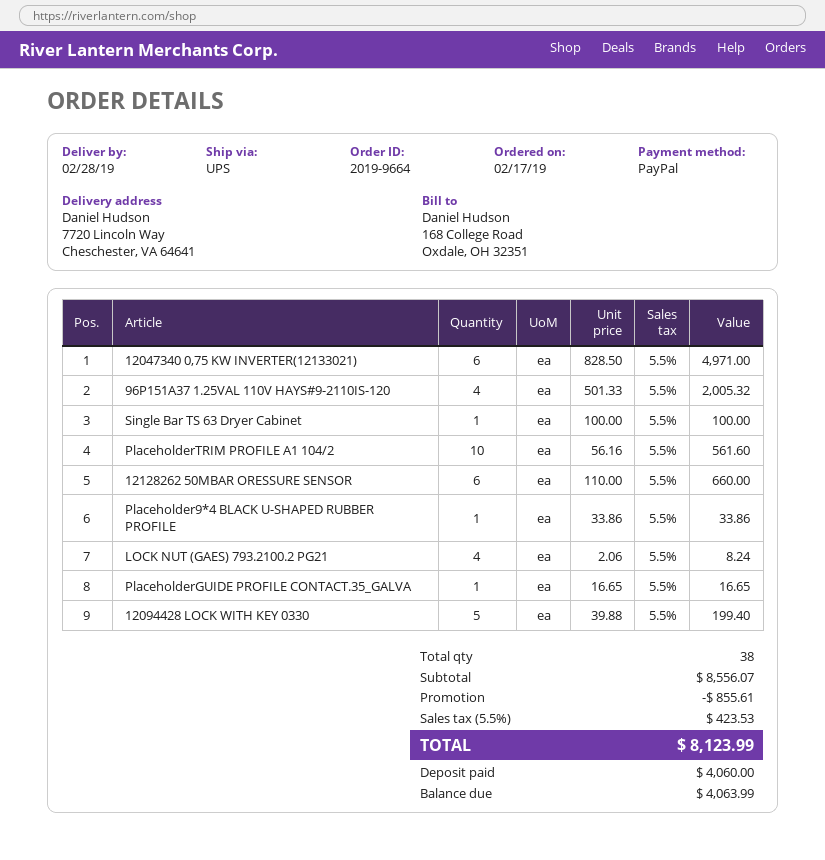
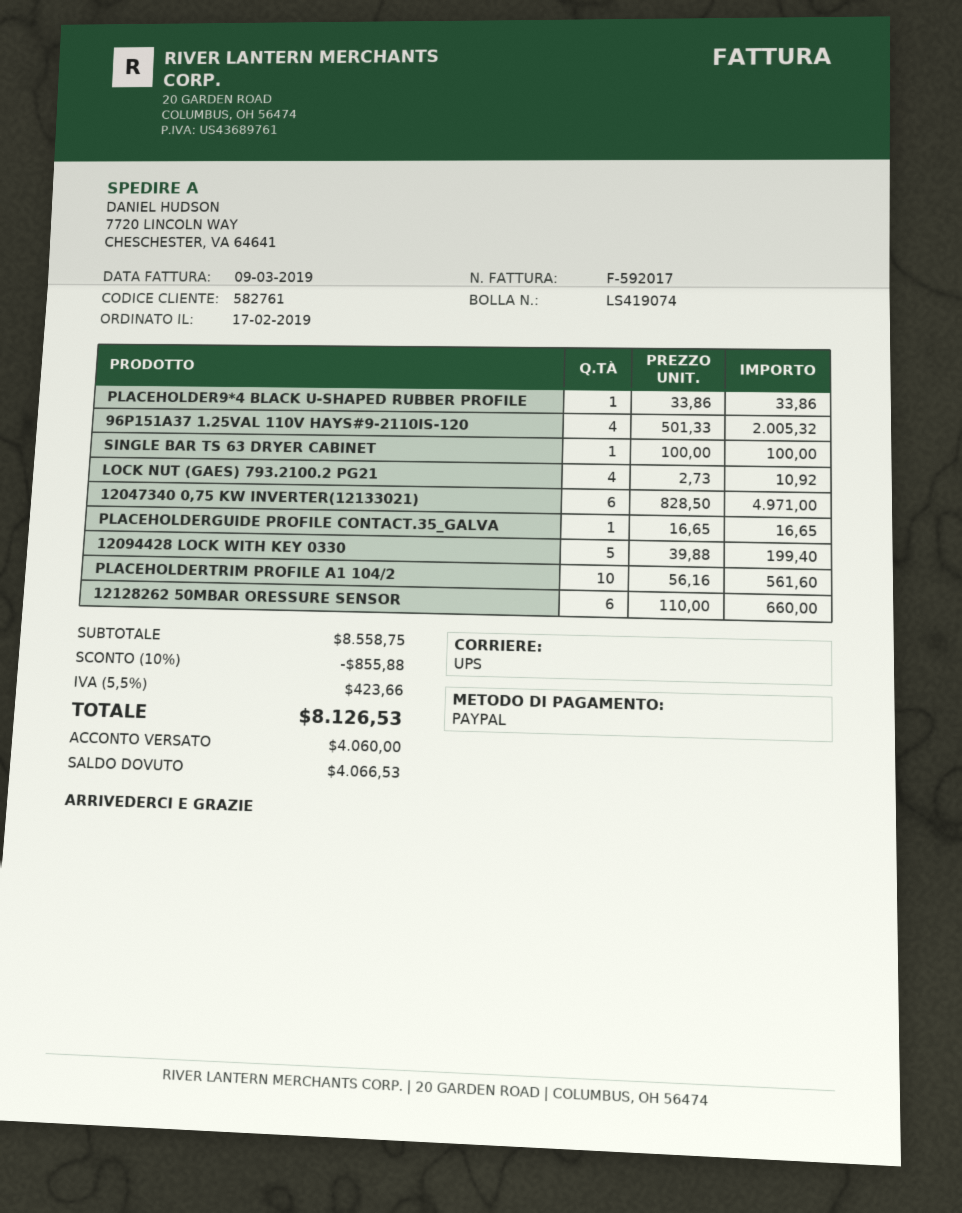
LOCK NUT (GAES) 793.2100.2 PG21: 4 x 2.06 = 8.24 -> 4 x 2.73 = 10.92
subtotal: 8556.07 -> 8558.75
discount: 855.61 -> 855.88
tax: 5.5% = 423.53 -> 5.5% = 423.66
total: 8123.99 -> 8126.53
balance: 4063.99 -> 4066.53

